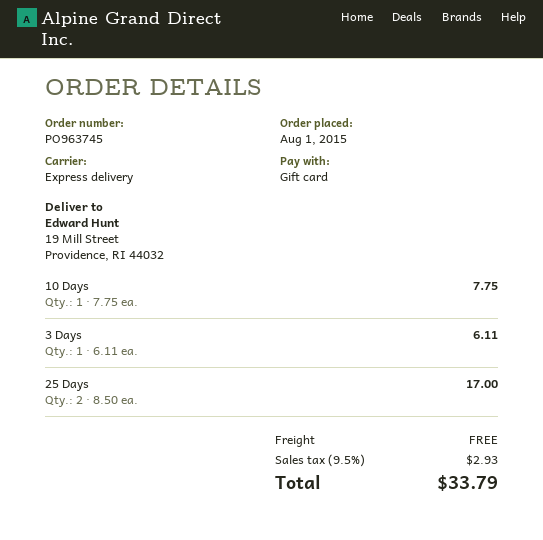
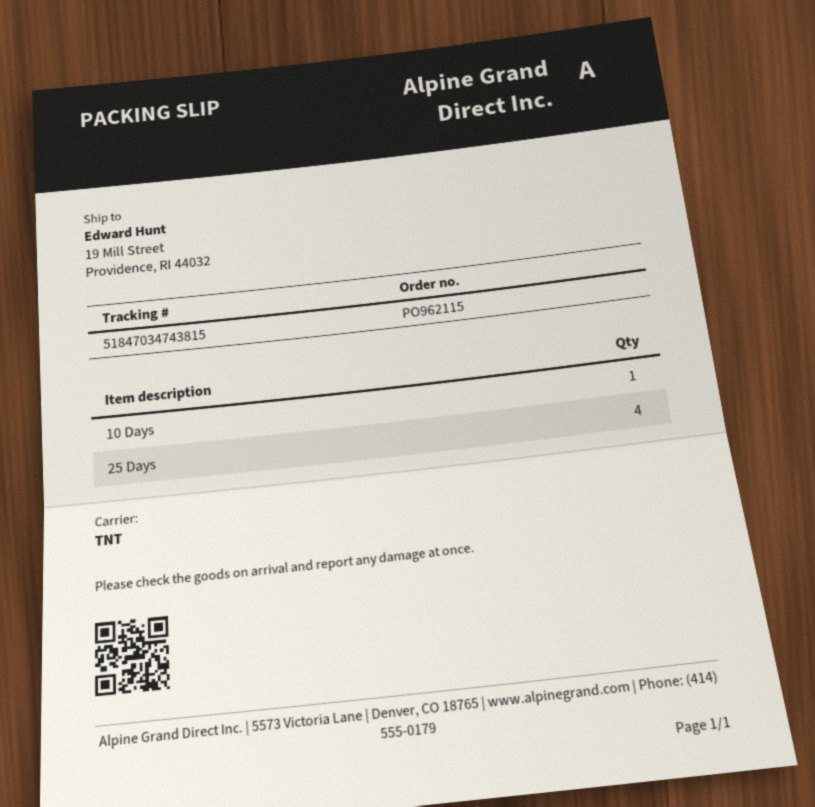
order number: PO963745 -> PO962115
shipping method: express -> TNT
3 Days: 1 -> none
25 Days: 2 -> 4

